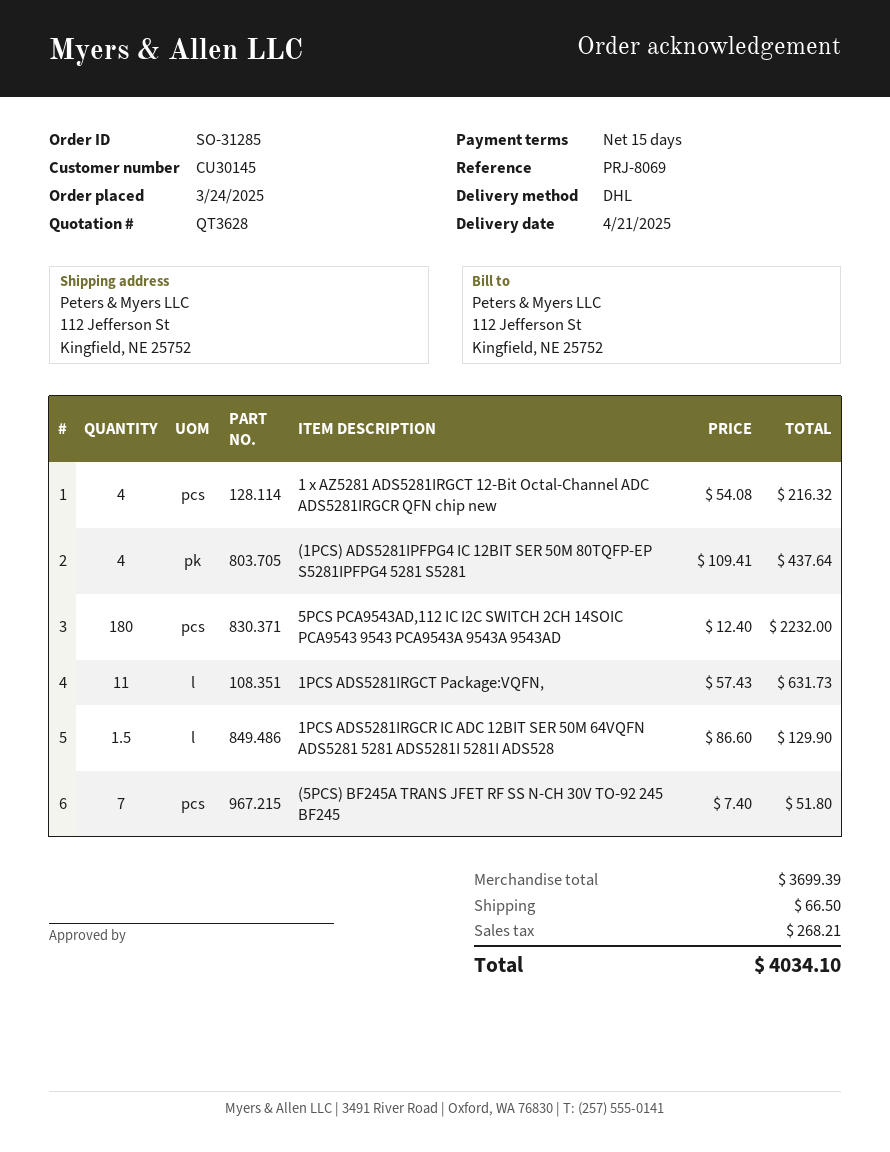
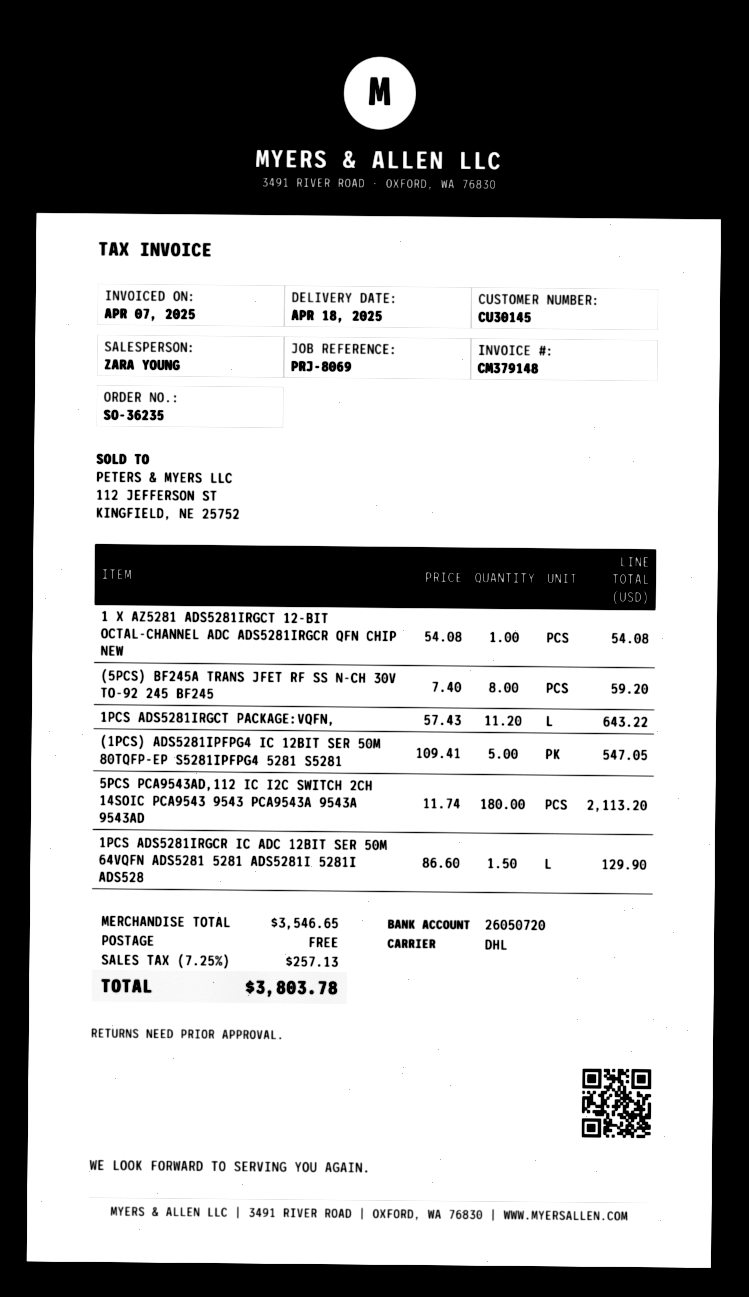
order number: SO-31285 -> SO-36235
delivery date: 2025-04-21 -> 2025-04-18
1 x AZ5281 ADS5281IRGCT 12-Bit Octal-Channel ADC ADS5281IRGCR QFN chip new: 4 x 54.08 = 216.32 -> 1 x 54.08 = 54.08
(1PCS) ADS5281IPFPG4 IC 12BIT SER 50M 80TQFP-EP S5281IPFPG4 5281 S5281: 4 x 109.41 = 437.64 -> 5 x 109.41 = 547.05
5PCS PCA9543AD,112 IC I2C SWITCH 2CH 14SOIC PCA9543 9543 PCA9543A 9543A 9543AD: 180 x 12.40 = 2232.00 -> 180 x 11.74 = 2113.20
1PCS ADS5281IRGCT Package:VQFN,: 11 x 57.43 = 631.73 -> 11.2 x 57.43 = 643.22
(5PCS) BF245A TRANS JFET RF SS N-CH 30V TO-92 245 BF245: 7 x 7.40 = 51.80 -> 8 x 7.40 = 59.20
subtotal: 3699.39 -> 3546.65
shipping: 66.50 -> 0.00
tax: 268.21 -> 257.13
total: 4034.10 -> 3803.78

